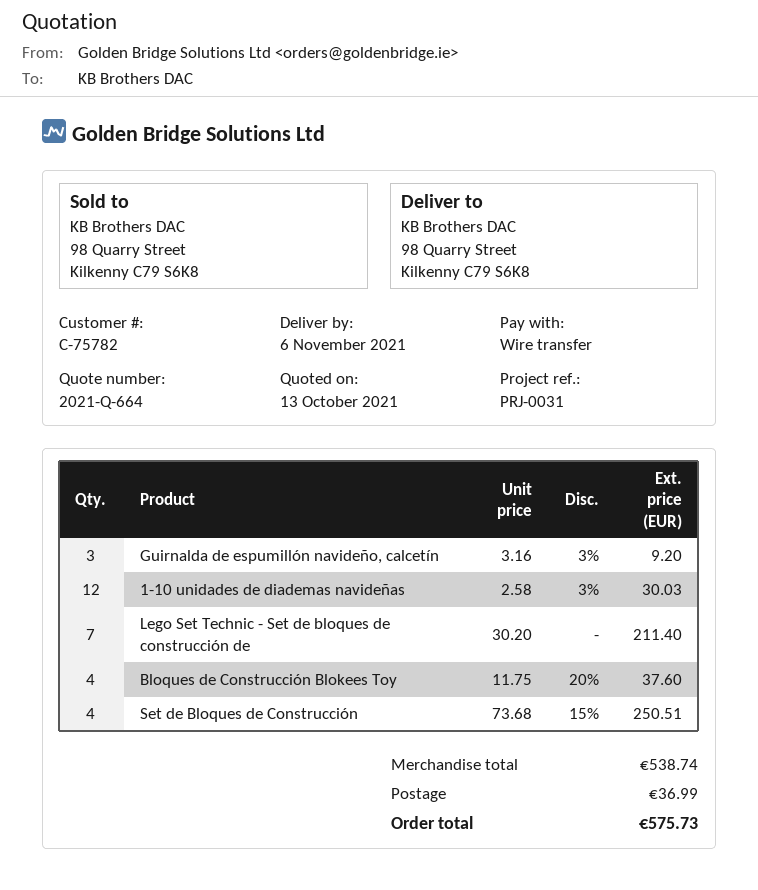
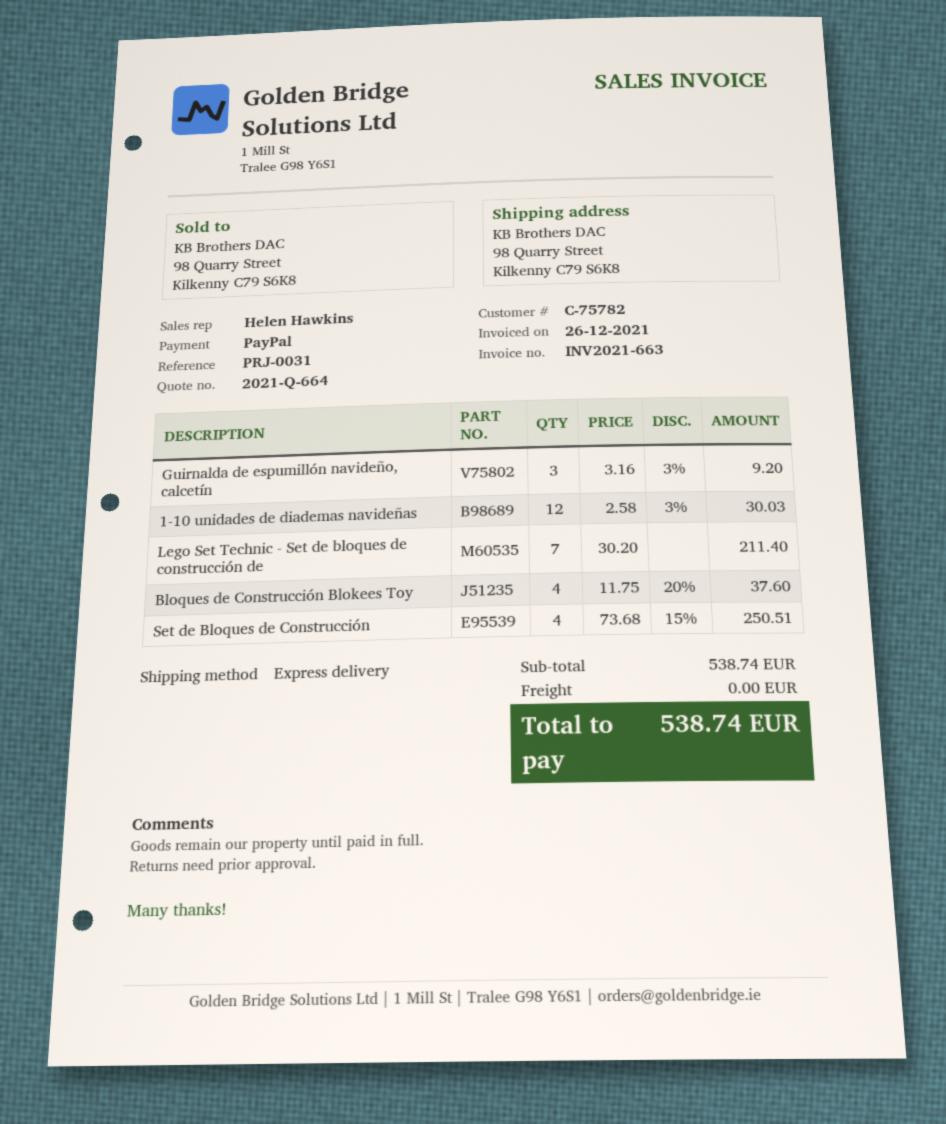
payment method: bank transfer -> PayPal
shipping: 36.99 -> 0.00
total: 575.73 -> 538.74

